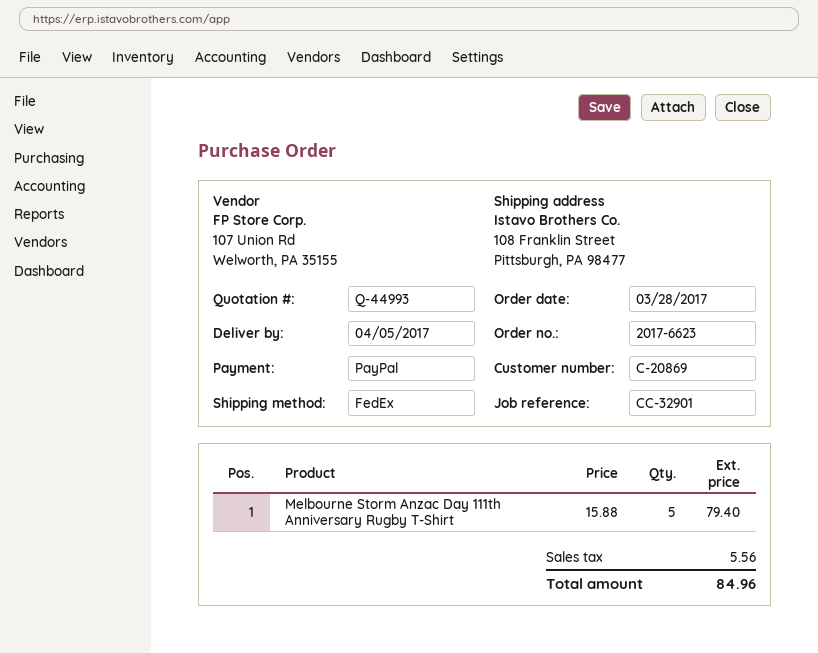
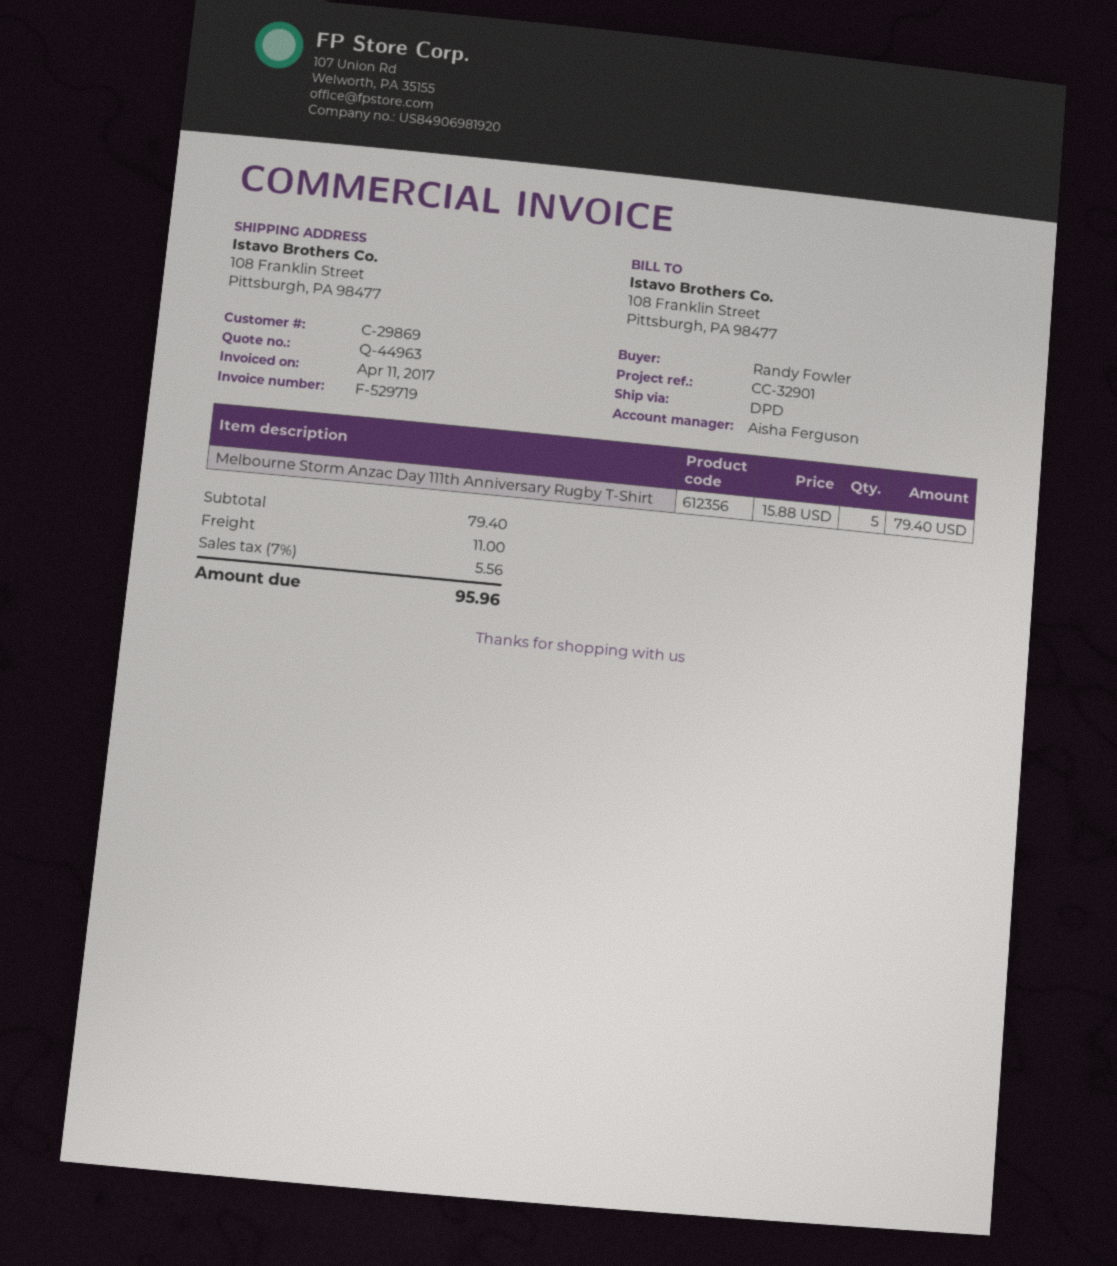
quote number: Q-44993 -> Q-44963
customer number: C-20869 -> C-29869
shipping method: FedEx -> DPD
shipping: none -> 11.00
total: 84.96 -> 95.96

